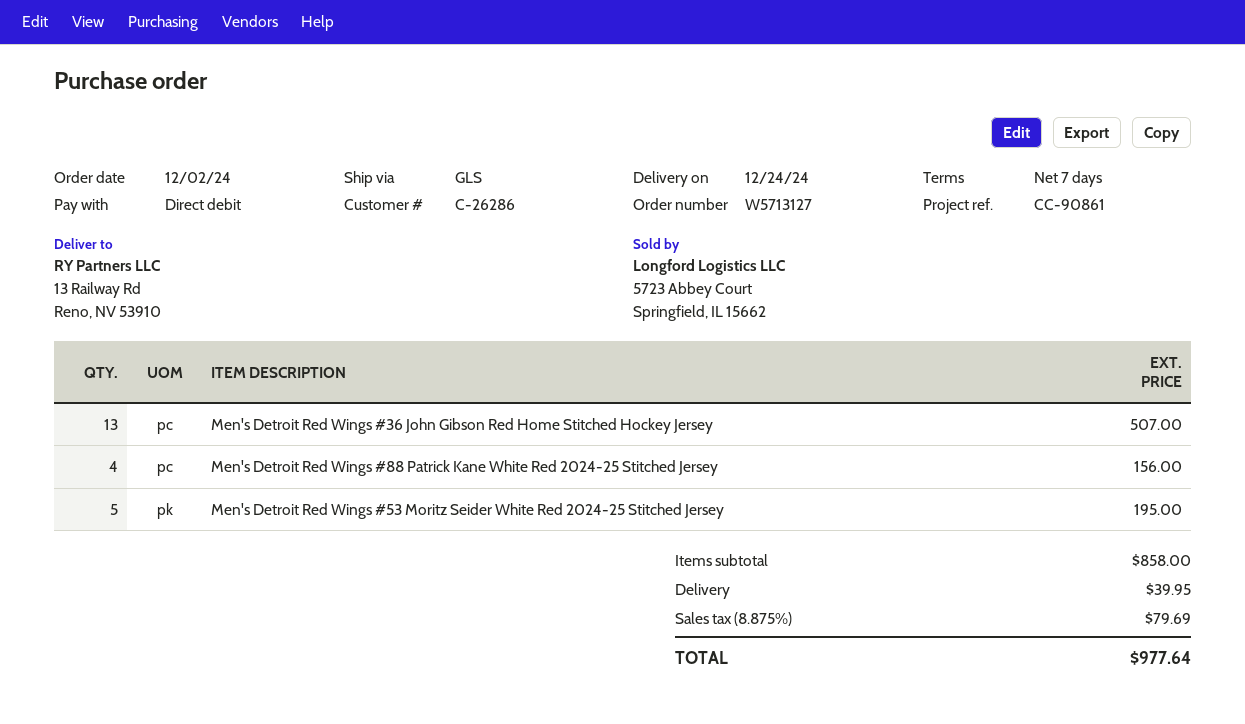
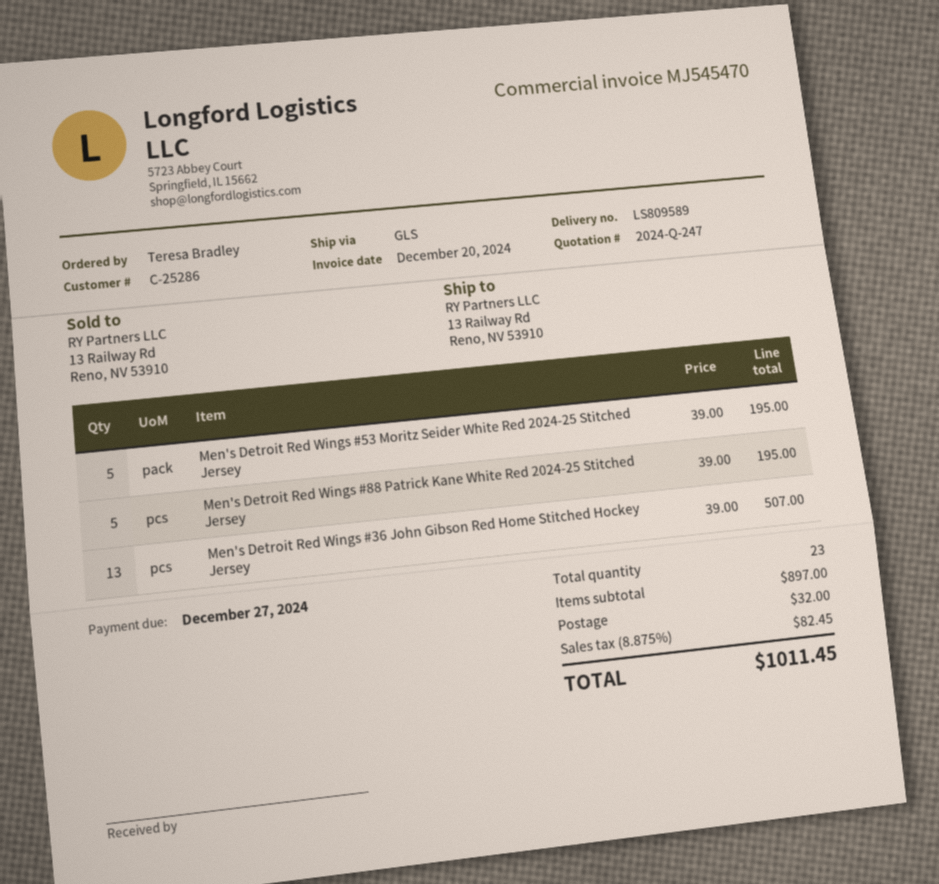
customer number: C-26286 -> C-25286
Men's Detroit Red Wings #88 Patrick Kane White Red 2024-25 Stitched Jersey: 4 for 156.00 -> 5 for 195.00
subtotal: 858.00 -> 897.00
shipping: 39.95 -> 32.00
tax: 8.875% = 79.69 -> 8.875% = 82.45
total: 977.64 -> 1011.45

